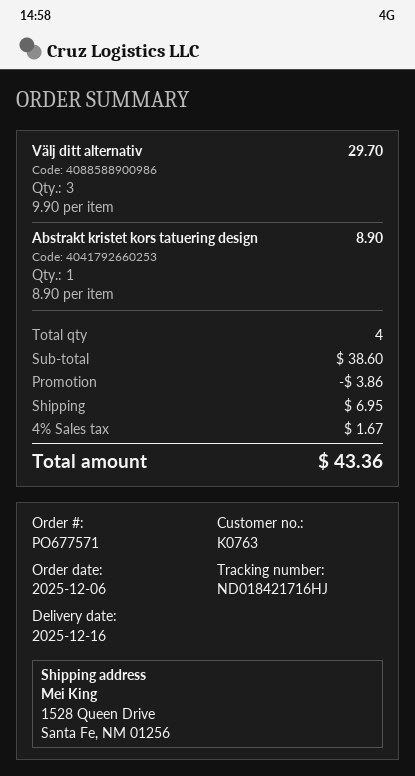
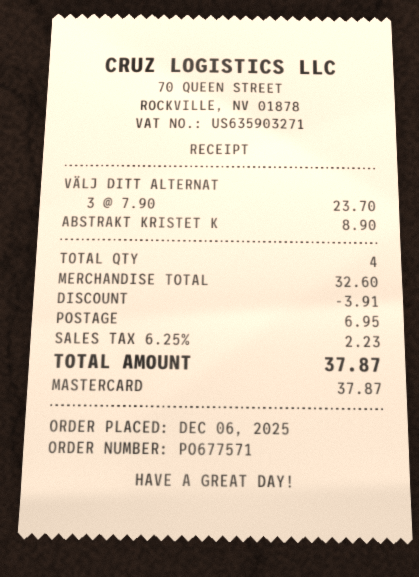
Välj ditt alternativ: 3 x 9.90 = 29.70 -> 3 x 7.90 = 23.70
subtotal: 38.60 -> 32.60
discount: 3.86 -> 3.91
tax: 4% = 1.67 -> 6.25% = 2.23
total: 43.36 -> 37.87

